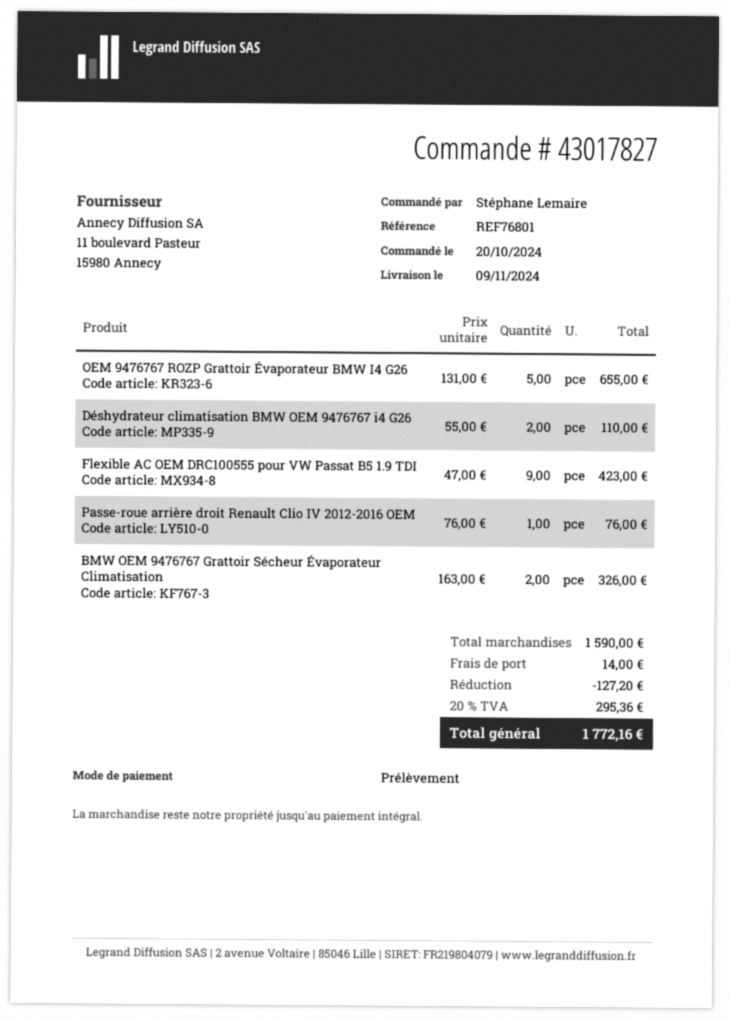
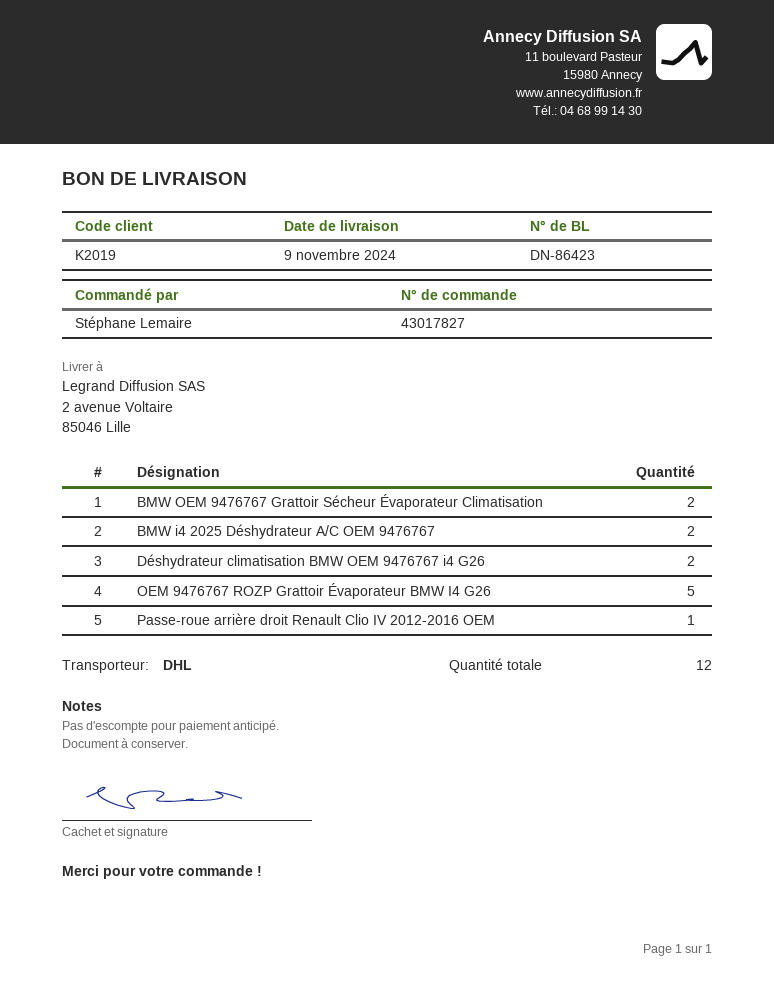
Flexible AC OEM DRC100555 pour VW Passat B5 1.9 TDI: 9 -> none
BMW i4 2025 Déshydrateur A/C OEM 9476767: none -> 2

